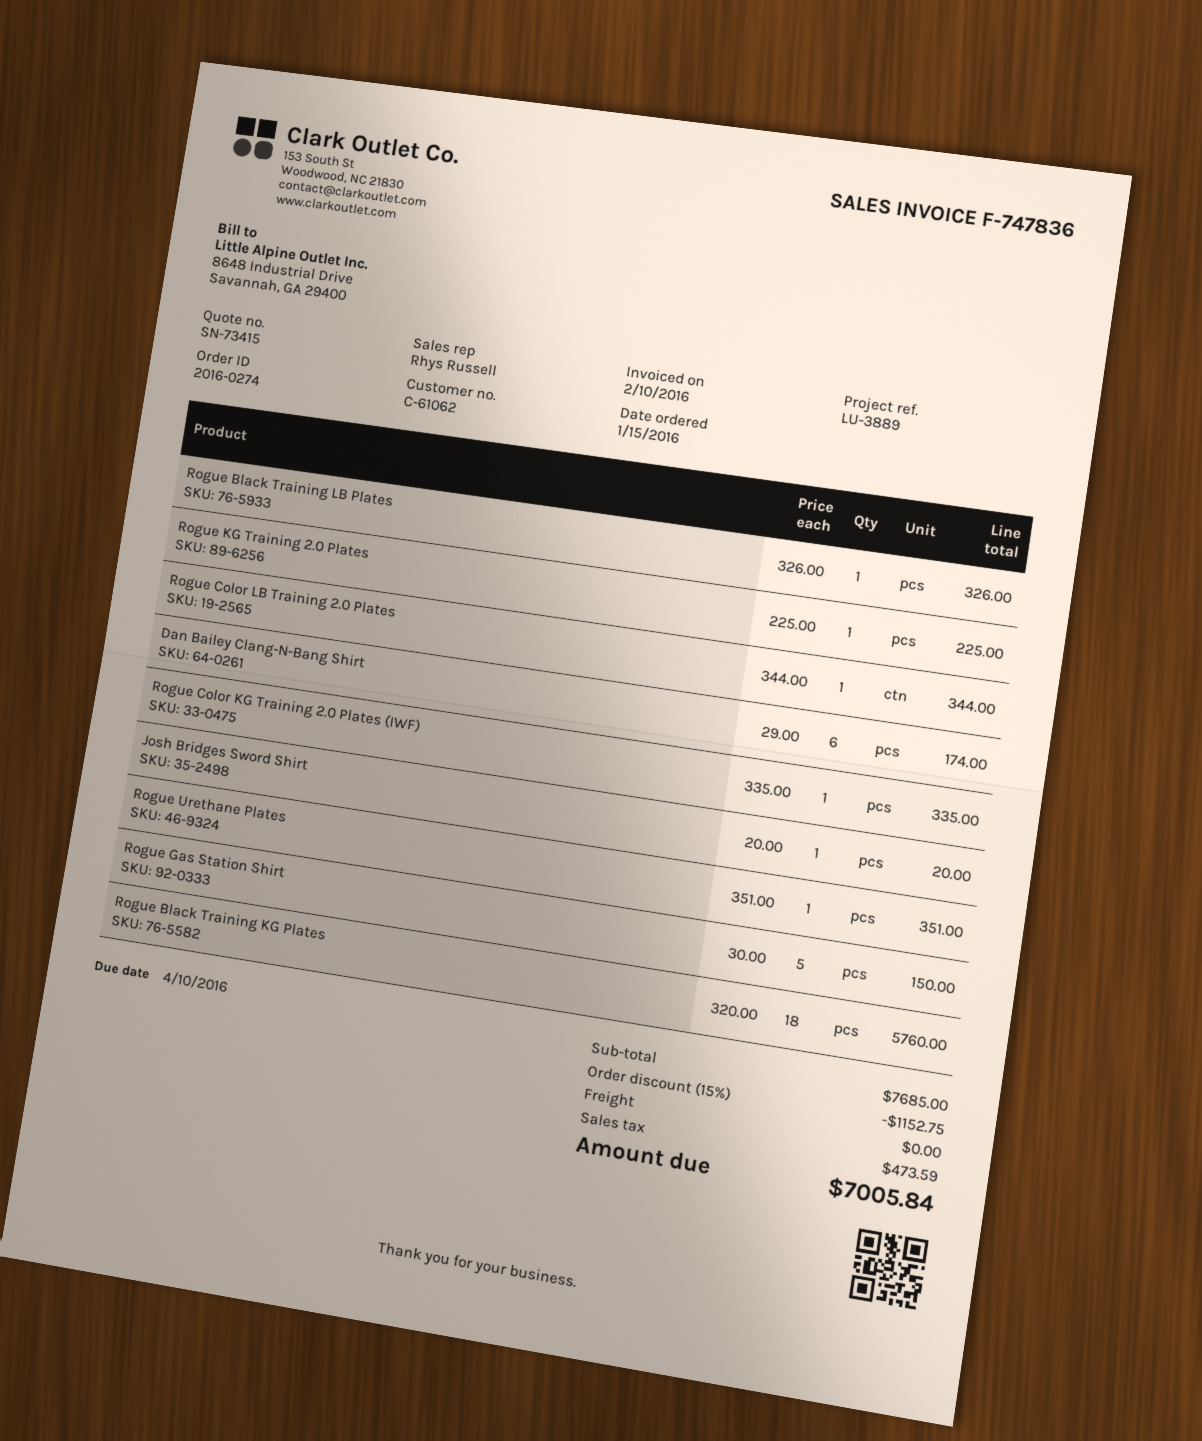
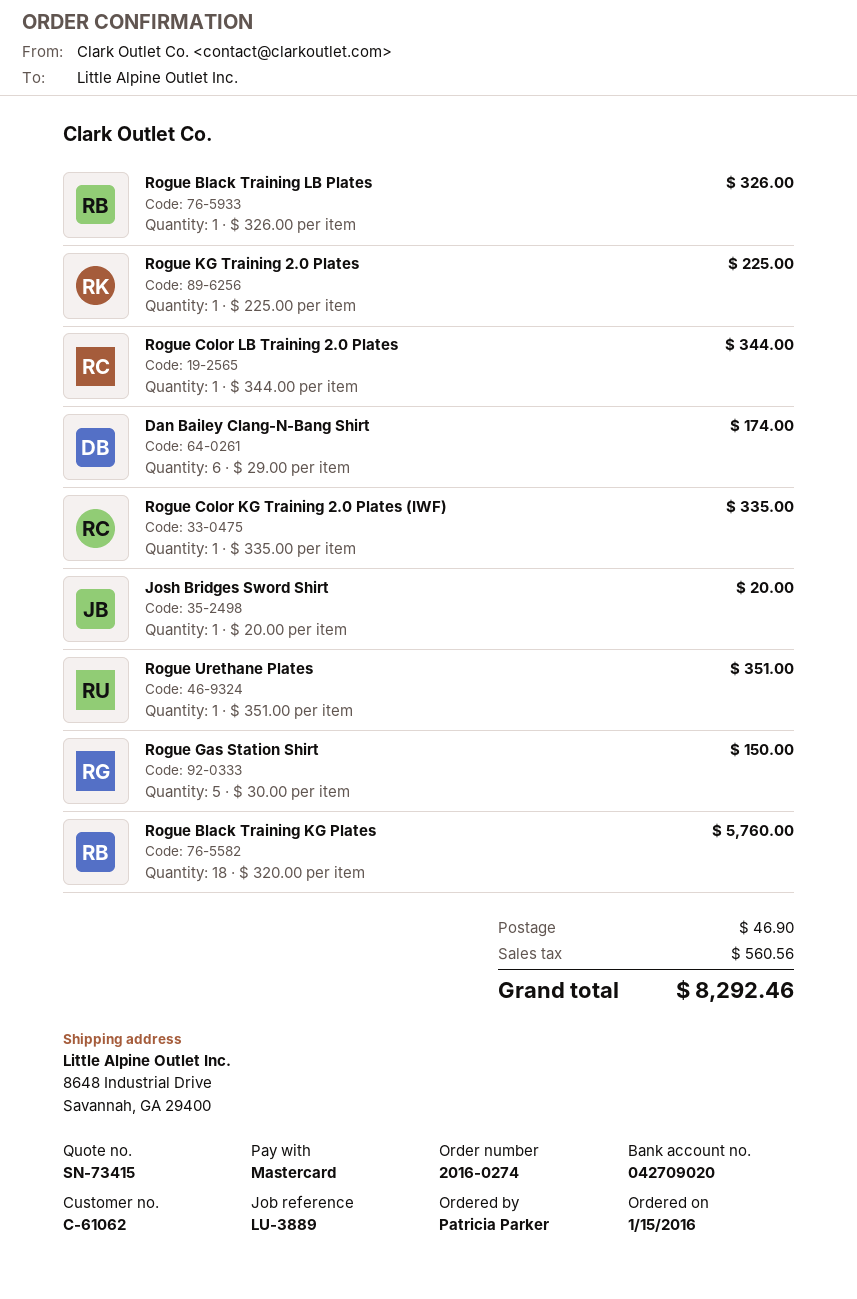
discount: 15% = 1152.75 -> none
shipping: 0.00 -> 46.90
tax: 473.59 -> 560.56
total: 7005.84 -> 8292.46

